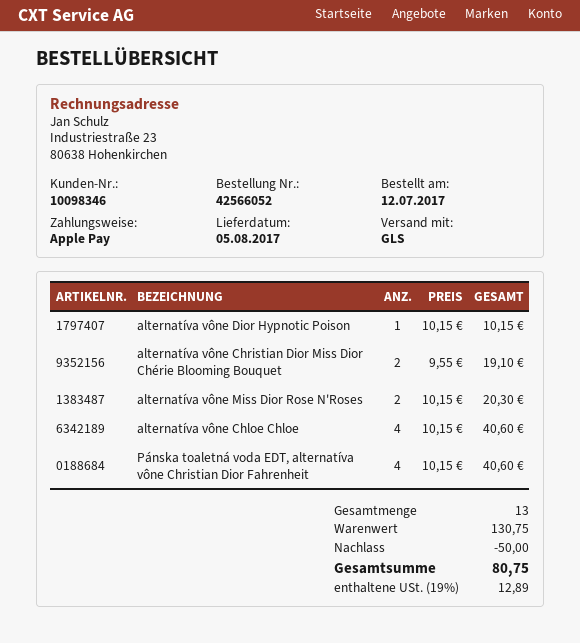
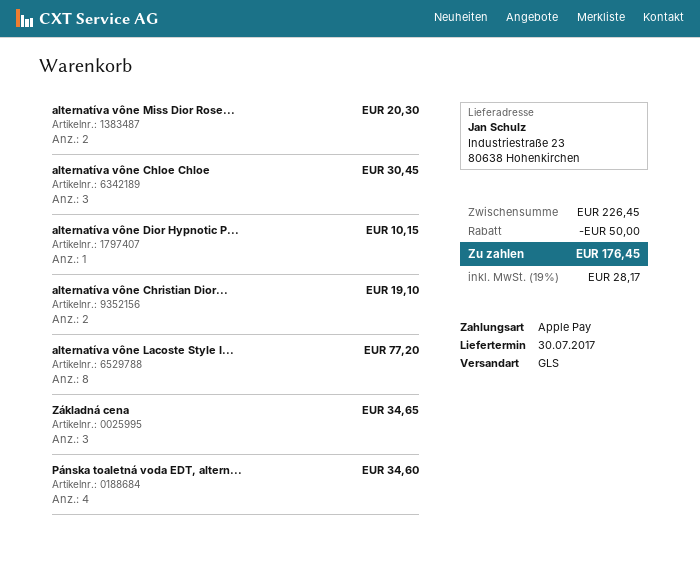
delivery date: 2017-08-05 -> 2017-07-30
alternatíva vône Chloe Chloe: 4 for 40.60 -> 3 for 30.45
Pánska toaletná voda EDT, alternatíva vône Christian Dior Fahrenheit: 4 for 40.60 -> 4 for 34.60
alternatíva vône Lacoste Style I...: none -> 8 for 77.20
Základná cena: none -> 3 for 34.65
subtotal: 130.75 -> 226.45
tax: 19% = 12.89 -> 19% = 28.17
total: 80.75 -> 176.45

